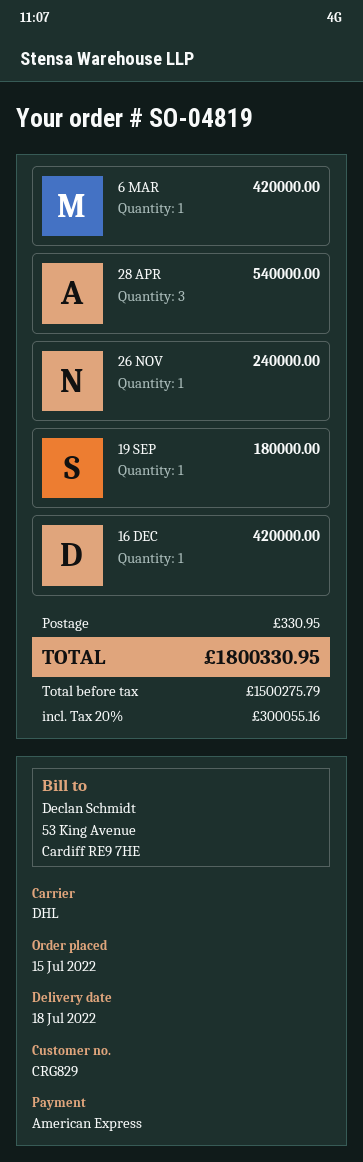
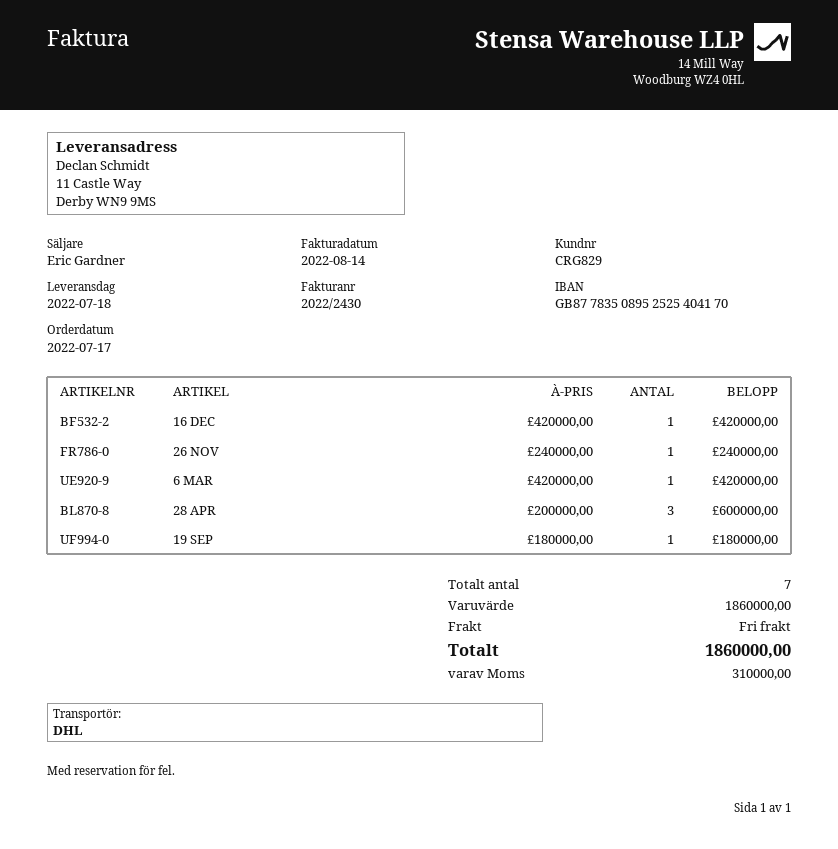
order date: 2022-07-15 -> 2022-07-17
28 APR: 3 for 540000.00 -> 3 for 600000.00
shipping: 330.95 -> 0.00
tax: 300055.16 -> 310000.00
total: 1800330.95 -> 1860000.00

